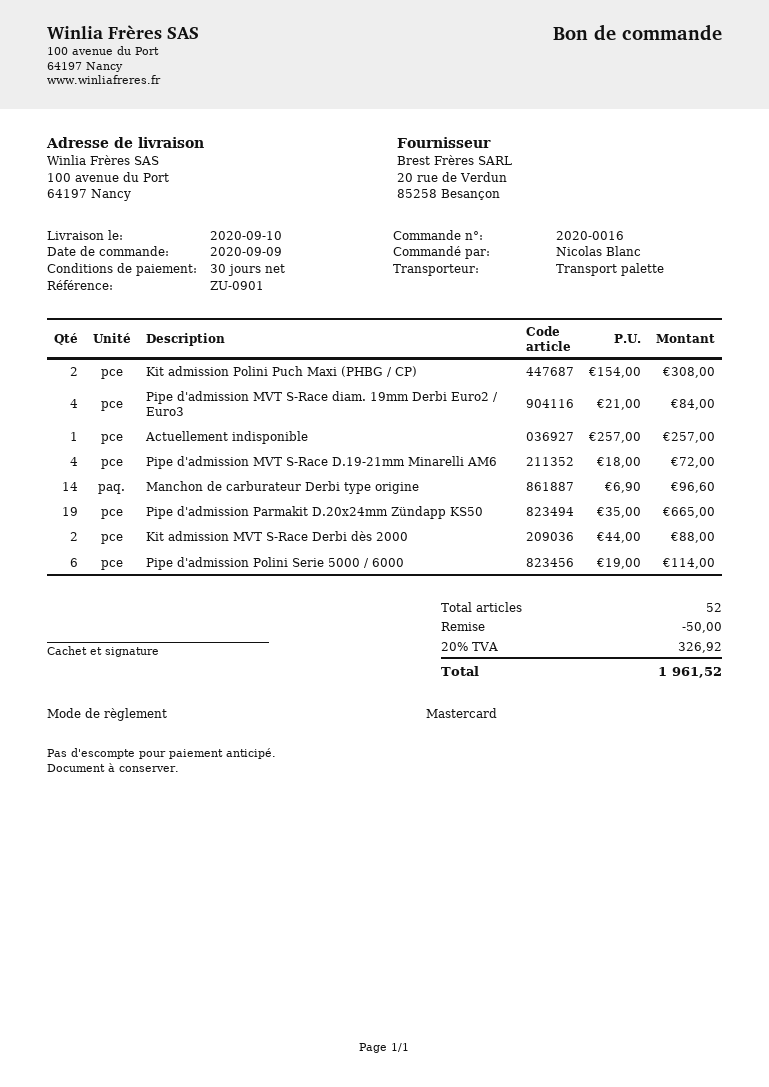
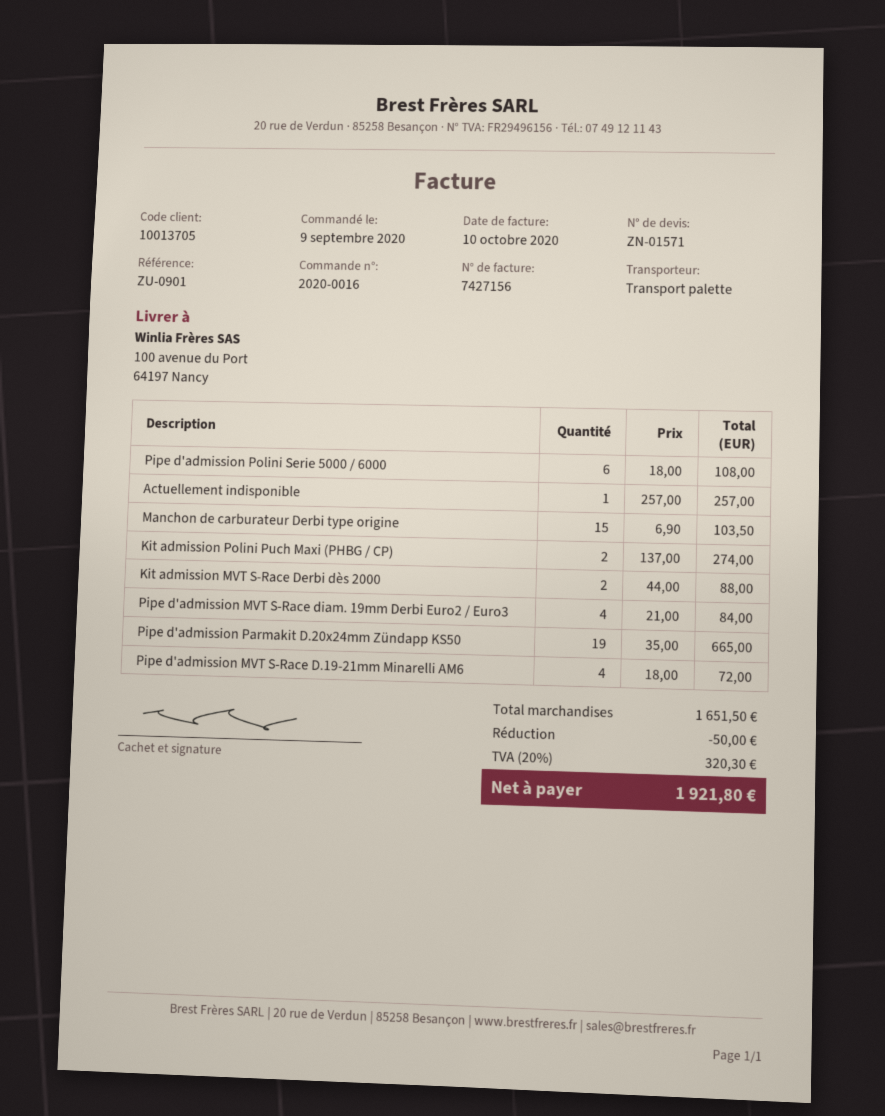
Kit admission Polini Puch Maxi (PHBG / CP): 2 x 154.00 = 308.00 -> 2 x 137.00 = 274.00
Manchon de carburateur Derbi type origine: 14 x 6.90 = 96.60 -> 15 x 6.90 = 103.50
Pipe d'admission Polini Serie 5000 / 6000: 6 x 19.00 = 114.00 -> 6 x 18.00 = 108.00
tax: 20% = 326.92 -> 20% = 320.30
total: 1961.52 -> 1921.80

